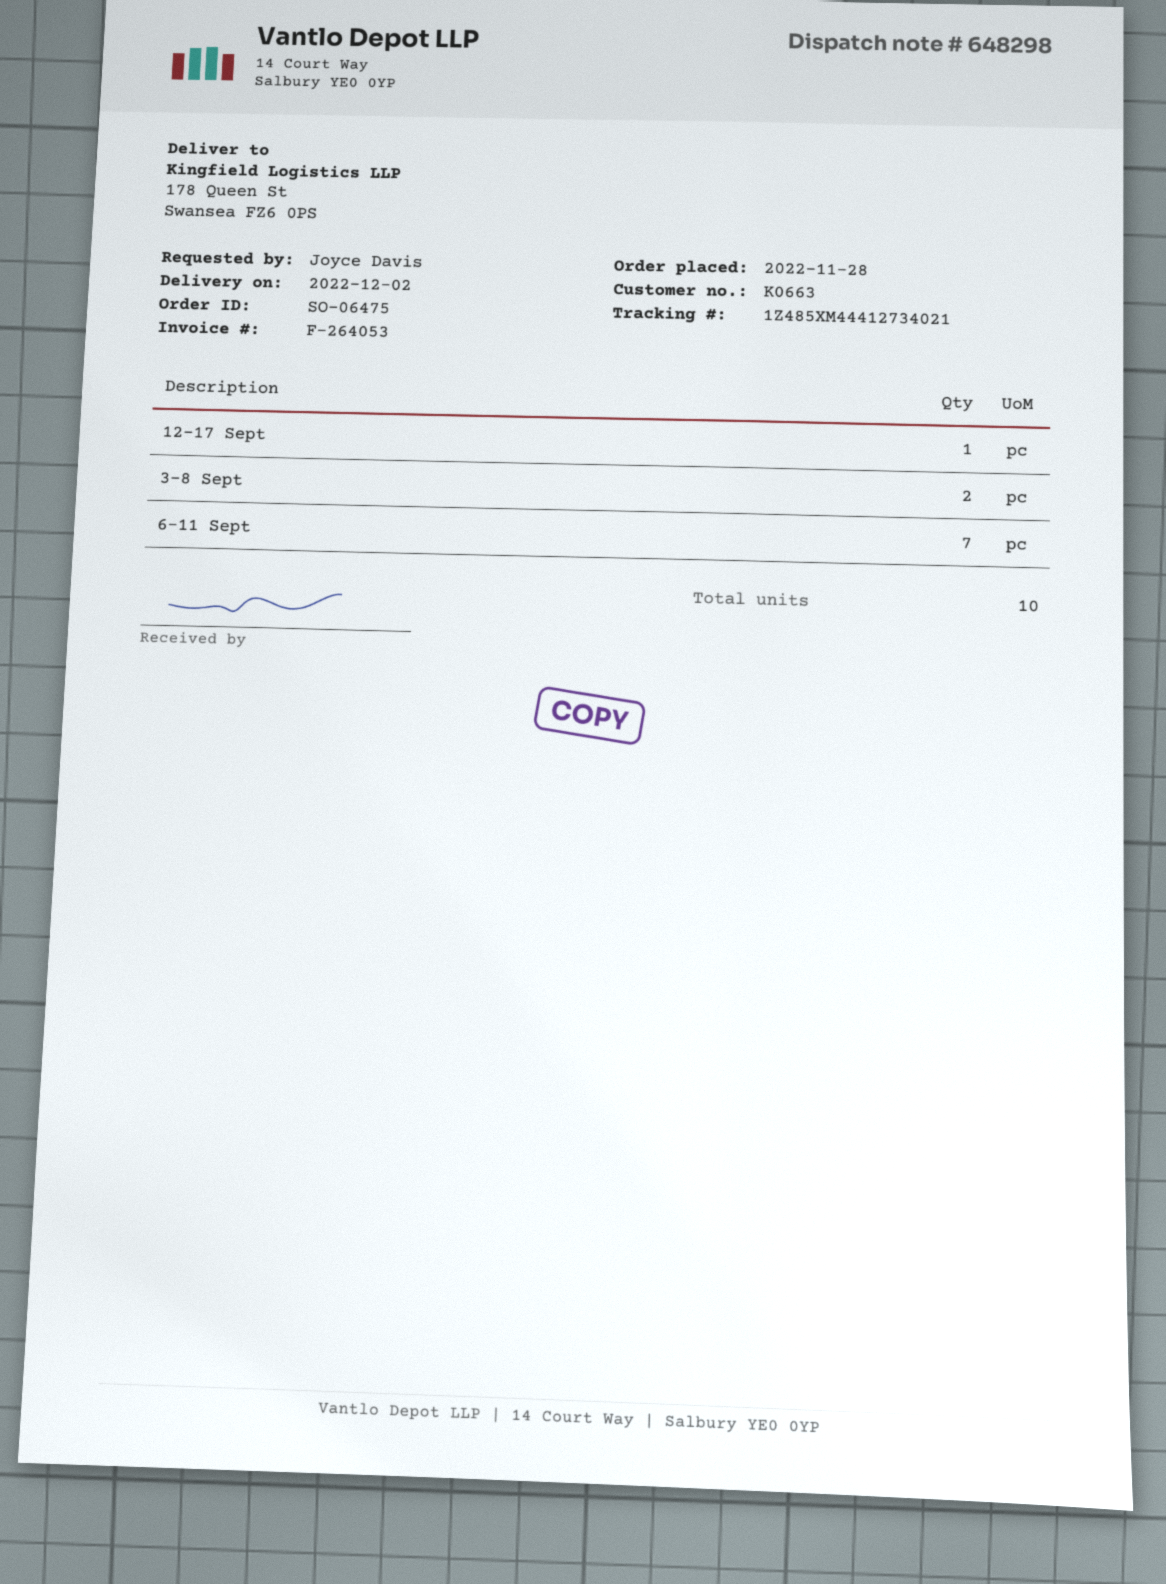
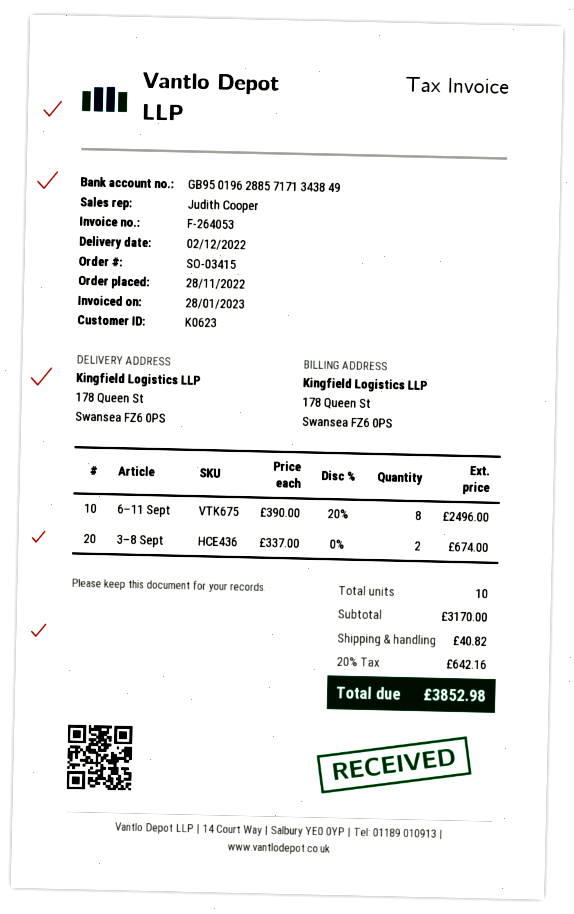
order number: SO-06475 -> SO-03415
customer number: K0663 -> K0623
12–17 Sept: 1 -> none
6–11 Sept: 7 -> 8

